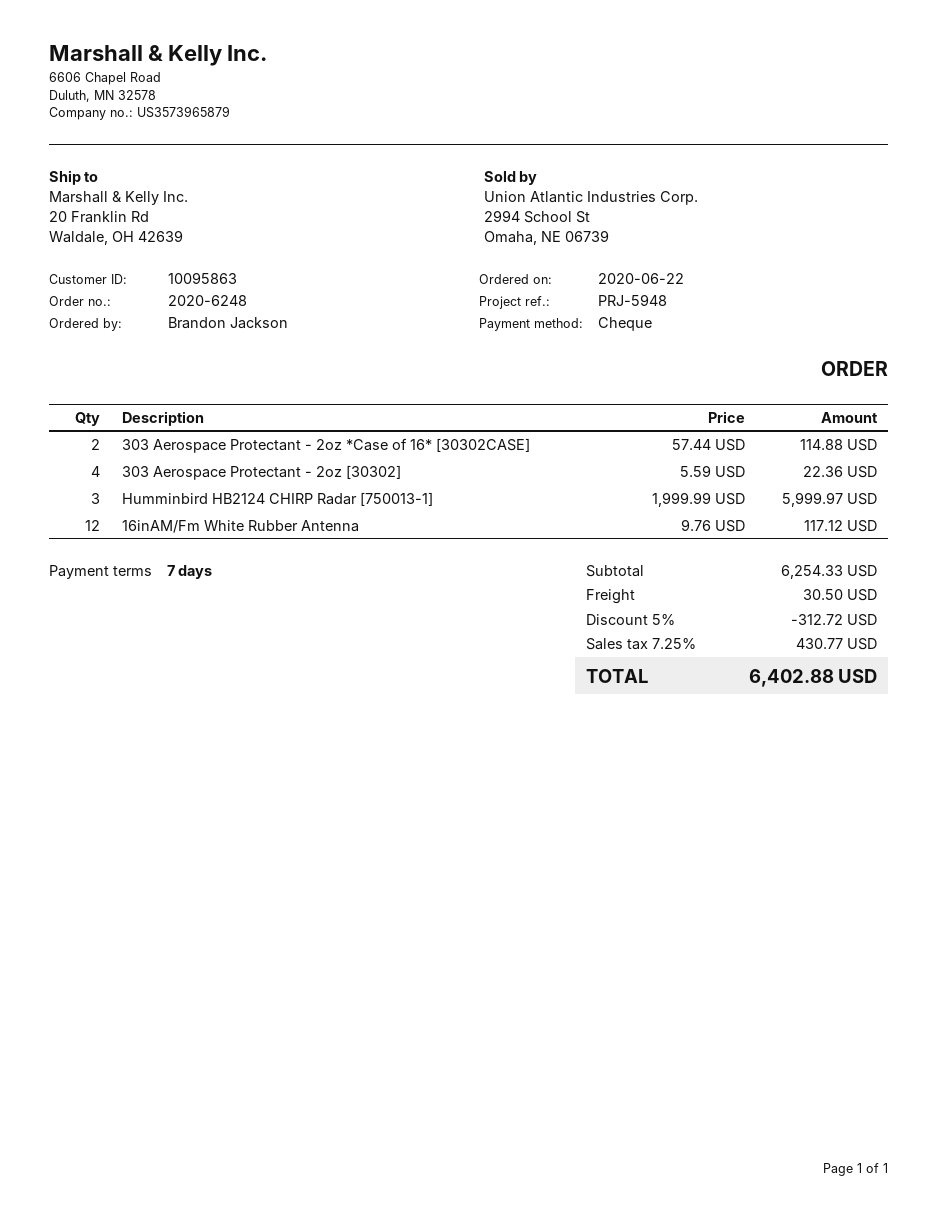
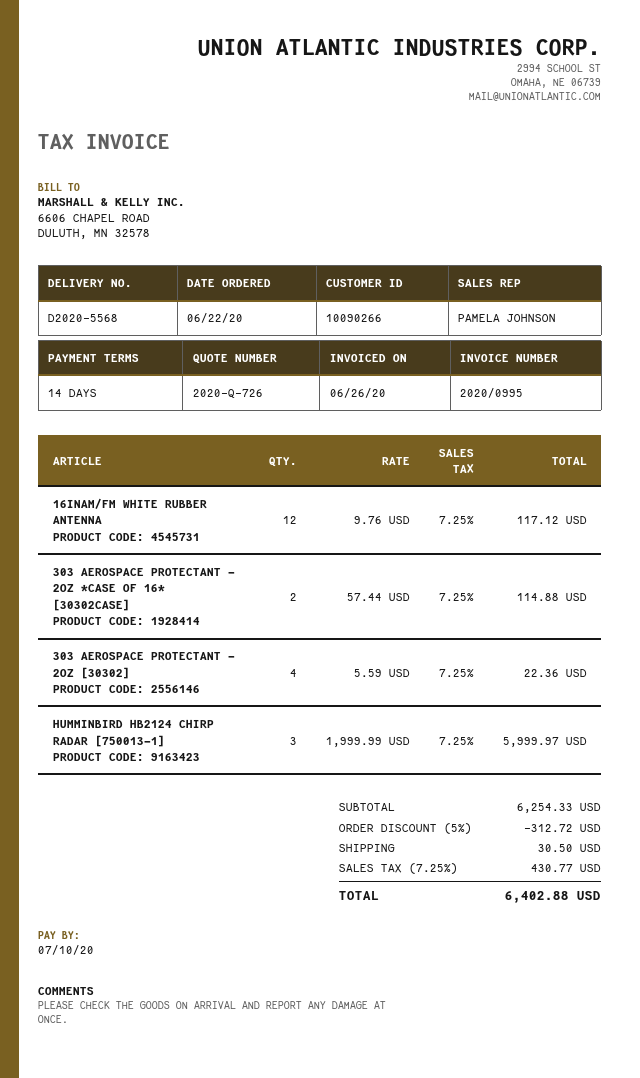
payment terms: 7 days -> 14 days
customer number: 10095863 -> 10090266

